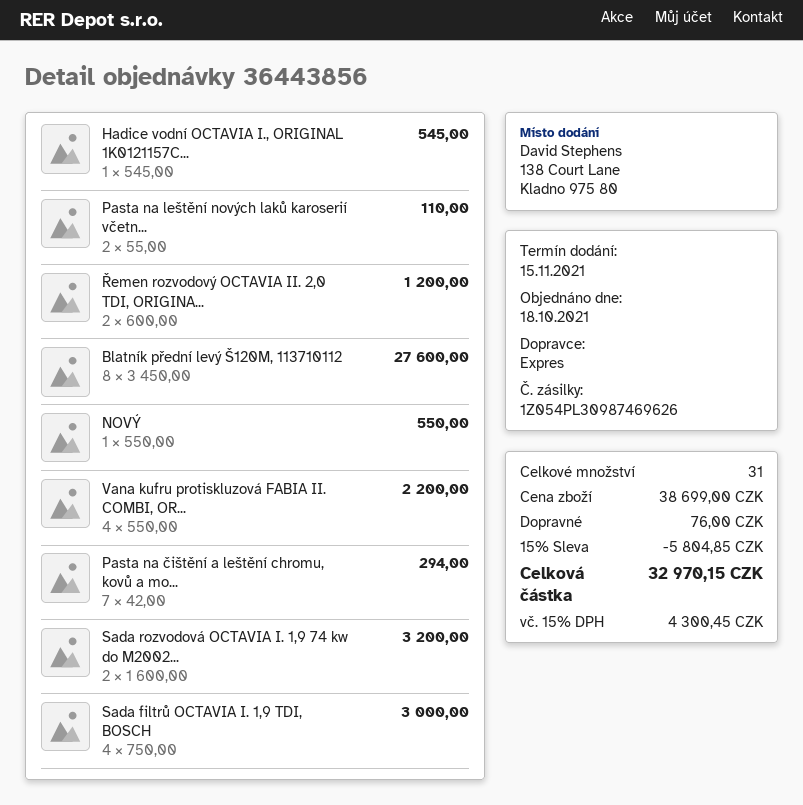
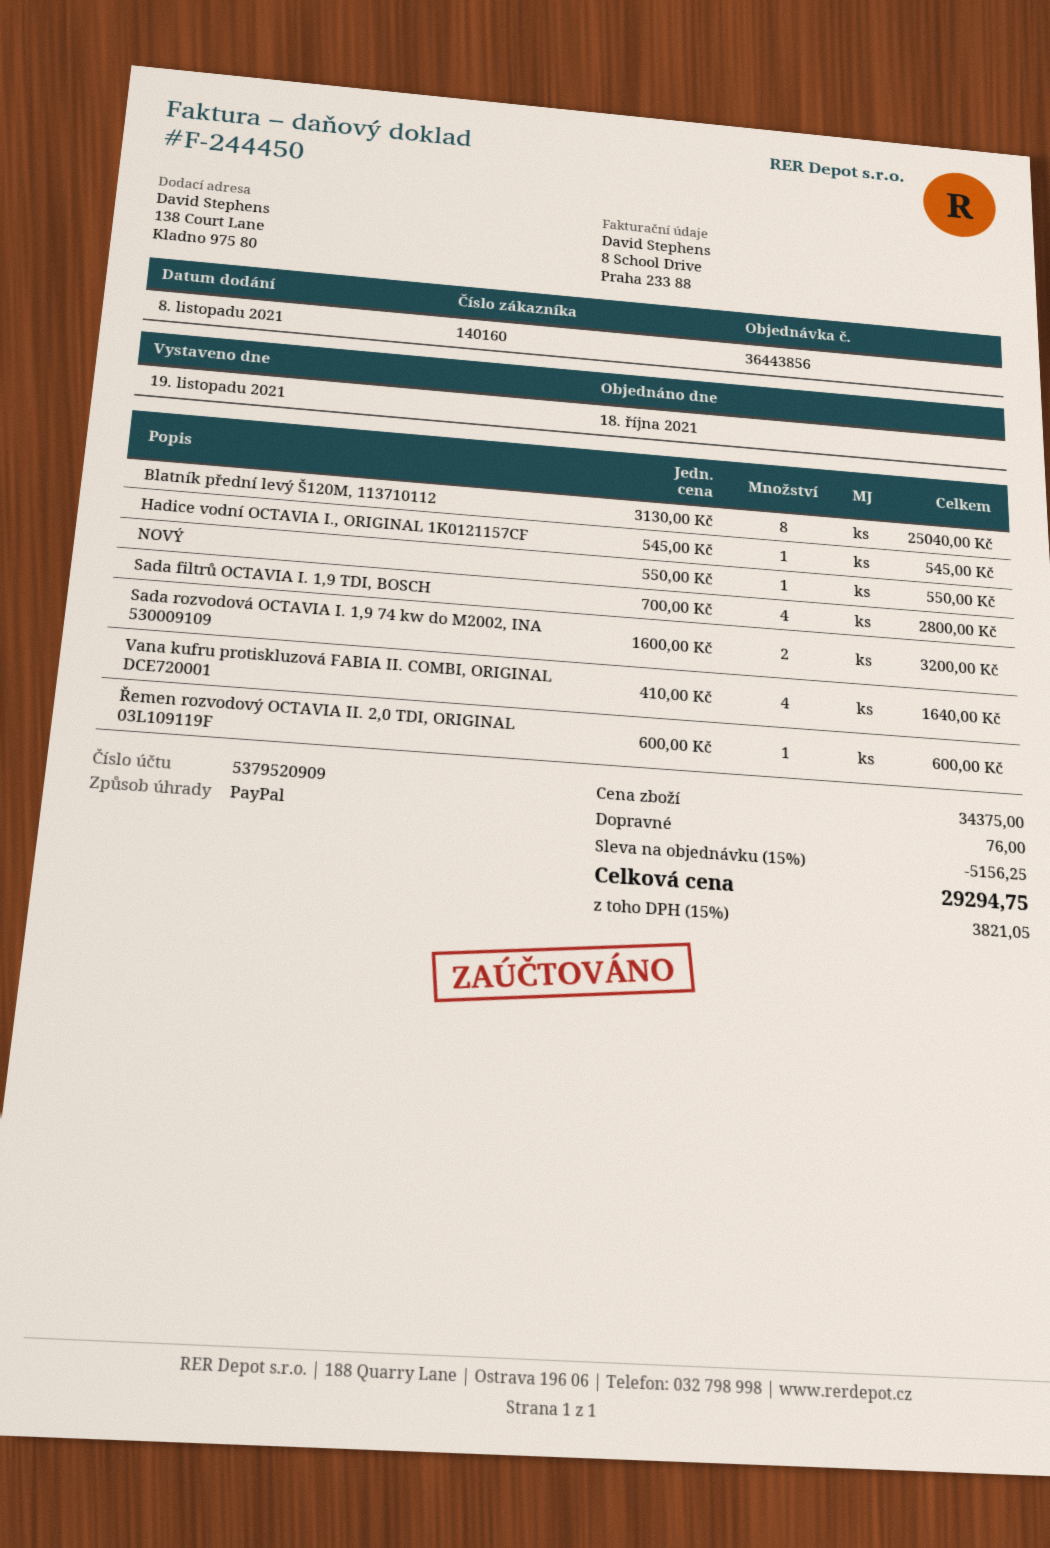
delivery date: 2021-11-15 -> 2021-11-08
Pasta na leštění nových laků karoserií včetn...: 2 x 55.00 = 110.00 -> none
Řemen rozvodový OCTAVIA II. 2,0 TDI, ORIGINA...: 2 x 600.00 = 1200.00 -> 1 x 600.00 = 600.00
Blatník přední levý Š120M, 113710112: 8 x 3450.00 = 27600.00 -> 8 x 3130.00 = 25040.00
Vana kufru protiskluzová FABIA II. COMBI, OR...: 4 x 550.00 = 2200.00 -> 4 x 410.00 = 1640.00
Pasta na čištění a leštění chromu, kovů a mo...: 7 x 42.00 = 294.00 -> none
Sada filtrů OCTAVIA I. 1,9 TDI, BOSCH: 4 x 750.00 = 3000.00 -> 4 x 700.00 = 2800.00
subtotal: 38699.00 -> 34375.00
discount: 15% = 5804.85 -> 15% = 5156.25
tax: 15% = 4300.45 -> 15% = 3821.05
total: 32970.15 -> 29294.75

